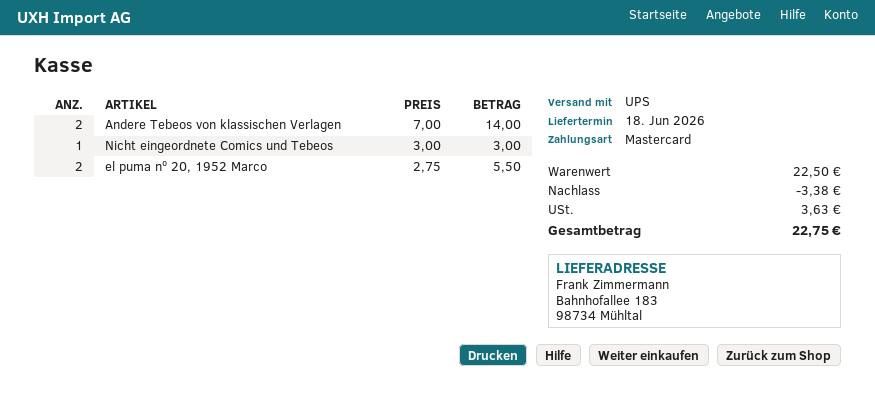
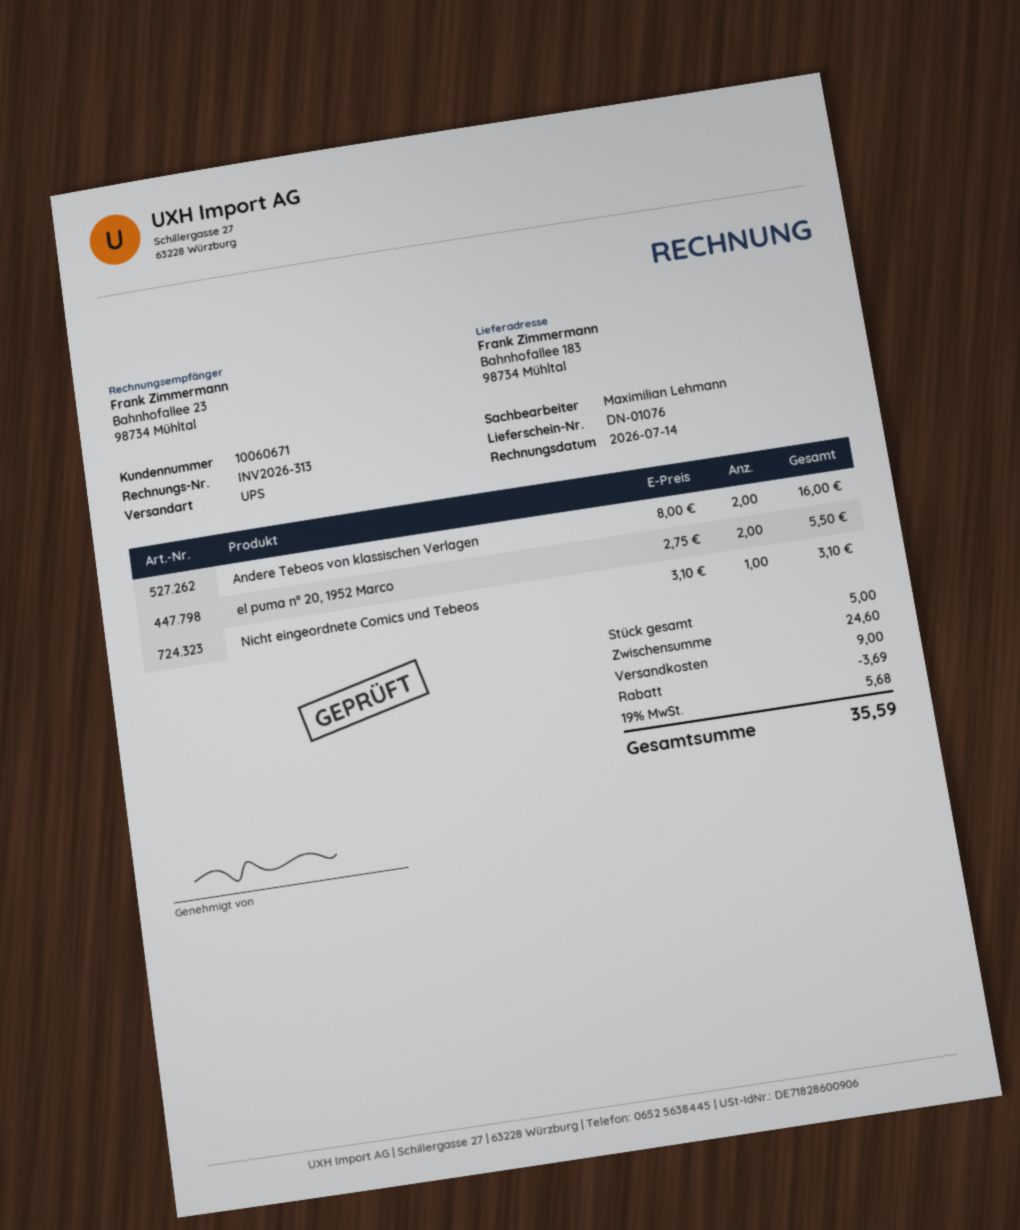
Andere Tebeos von klassischen Verlagen: 2 x 7.00 = 14.00 -> 2 x 8.00 = 16.00
Nicht eingeordnete Comics und Tebeos: 1 x 3.00 = 3.00 -> 1 x 3.10 = 3.10
subtotal: 22.50 -> 24.60
discount: 3.38 -> 3.69
shipping: none -> 9.00
tax: 3.63 -> 5.68
total: 22.75 -> 35.59

